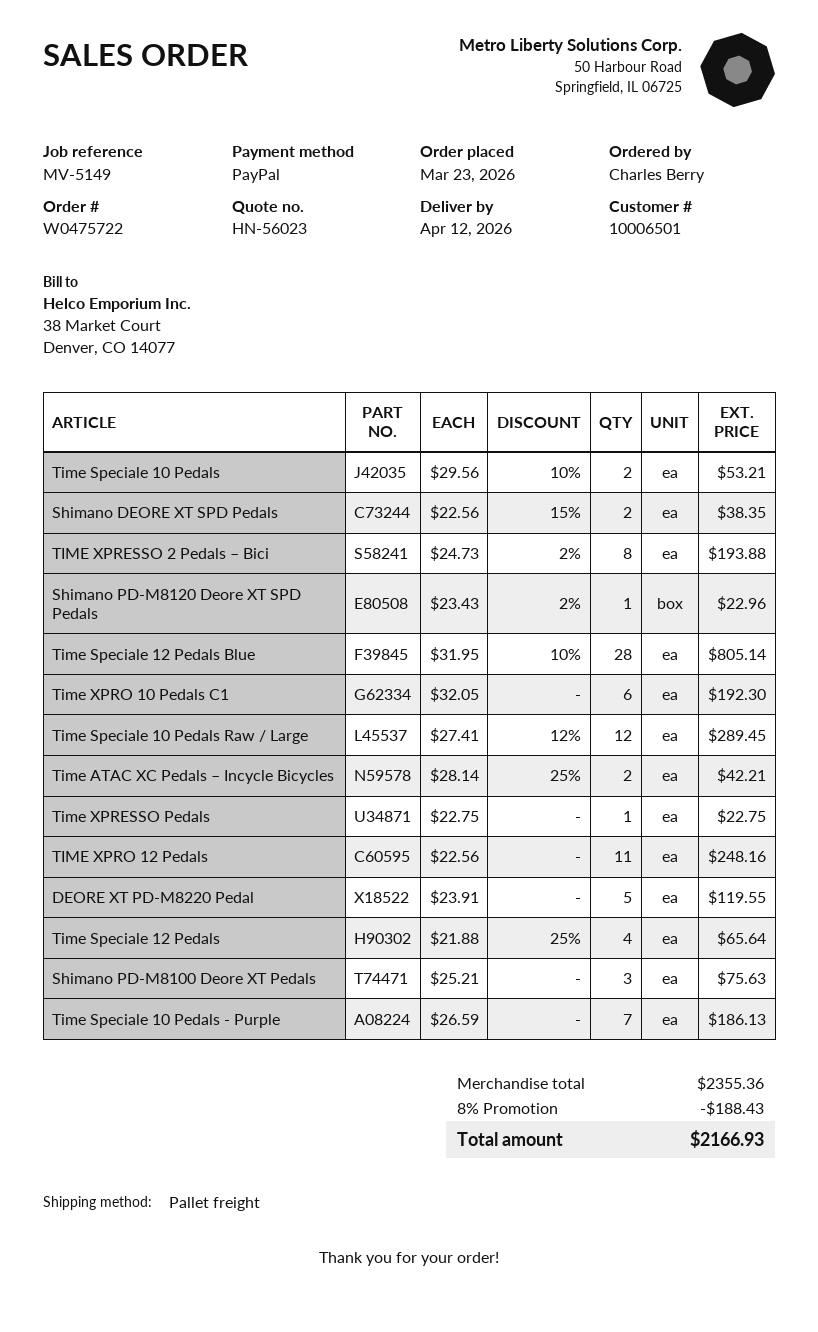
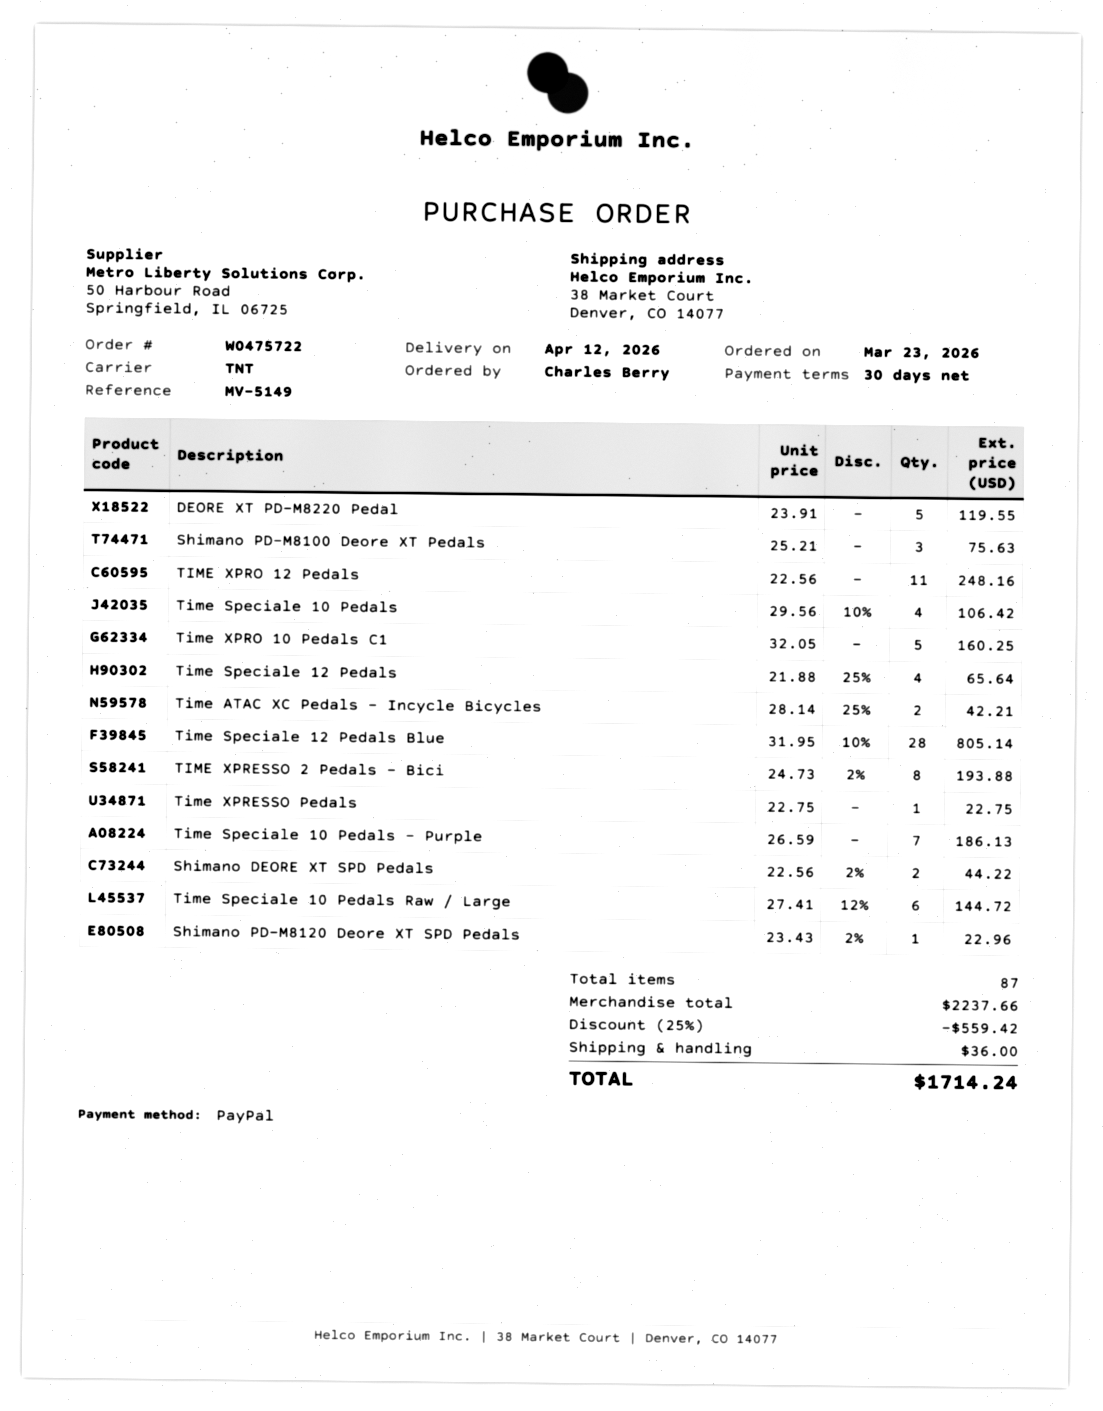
shipping method: pallet freight -> TNT
Time Speciale 10 Pedals: 2 x 29.56 - 10% = 53.21 -> 4 x 29.56 - 10% = 106.42
Shimano DEORE XT SPD Pedals: 2 x 22.56 - 15% = 38.35 -> 2 x 22.56 - 2% = 44.22
Time XPRO 10 Pedals C1: 6 x 32.05 = 192.30 -> 5 x 32.05 = 160.25
Time Speciale 10 Pedals Raw / Large: 12 x 27.41 - 12% = 289.45 -> 6 x 27.41 - 12% = 144.72
subtotal: 2355.36 -> 2237.66
discount: 8% = 188.43 -> 25% = 559.42
shipping: none -> 36.00
total: 2166.93 -> 1714.24

